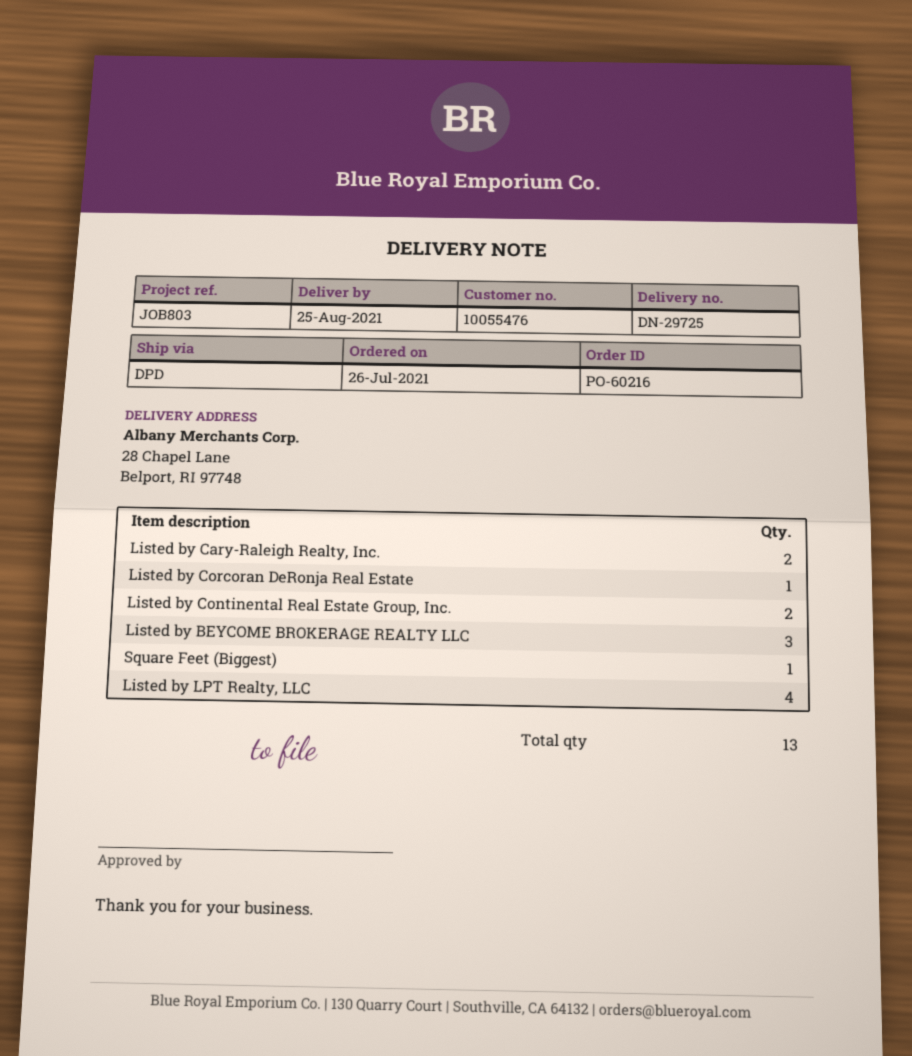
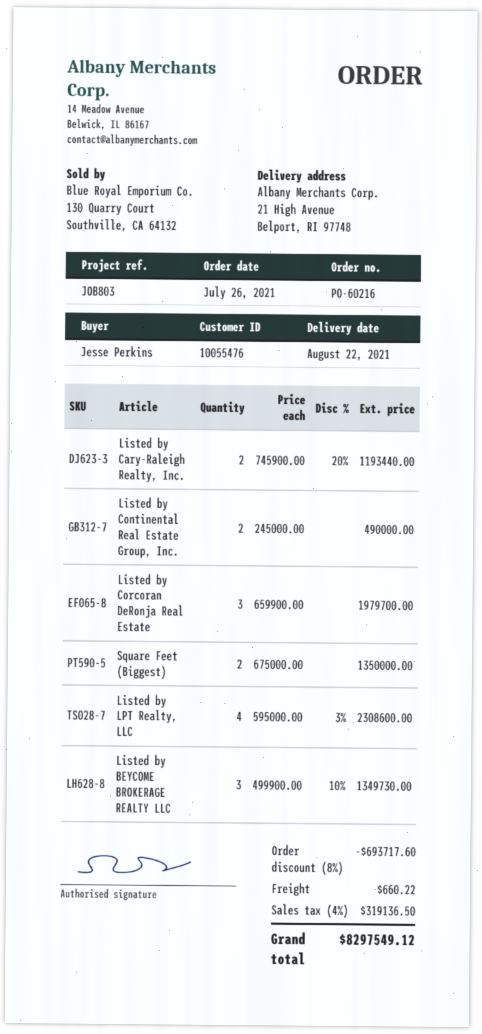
delivery date: 2021-08-25 -> 2021-08-22
ship to: 28 Chapel Lane, Belport, RI 97748 -> 21 High Avenue, Belport, RI 97748
Listed by Corcoran DeRonja Real Estate: 1 -> 3
Square Feet (Biggest): 1 -> 2

